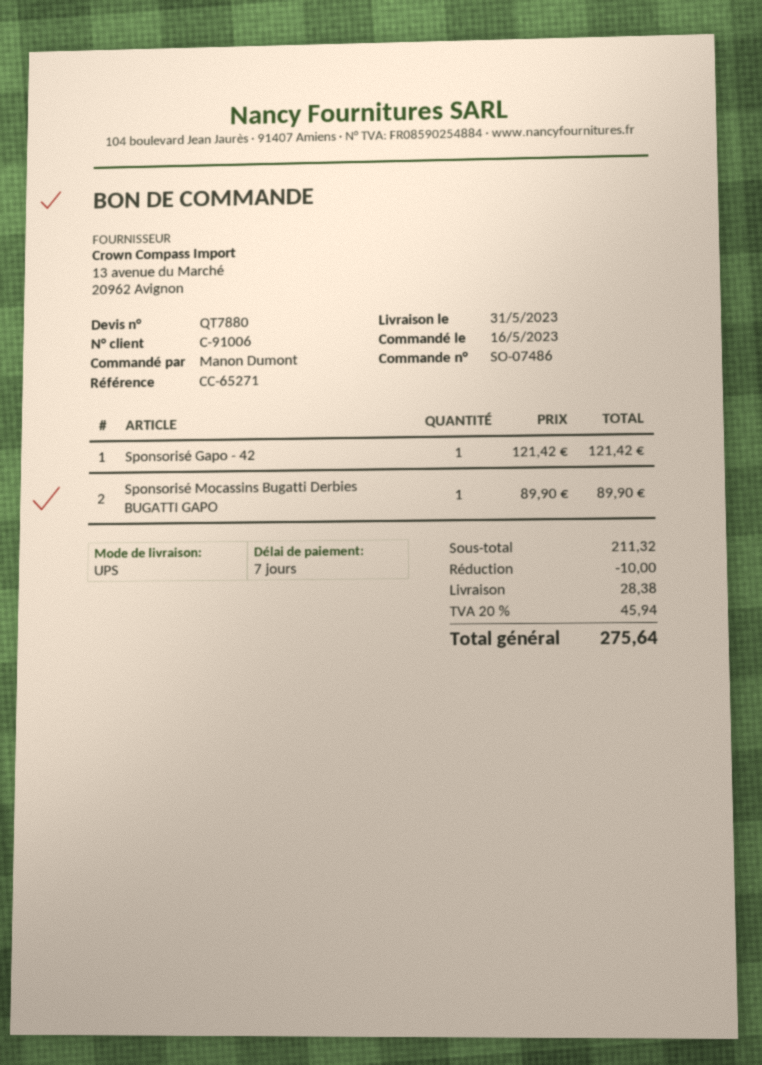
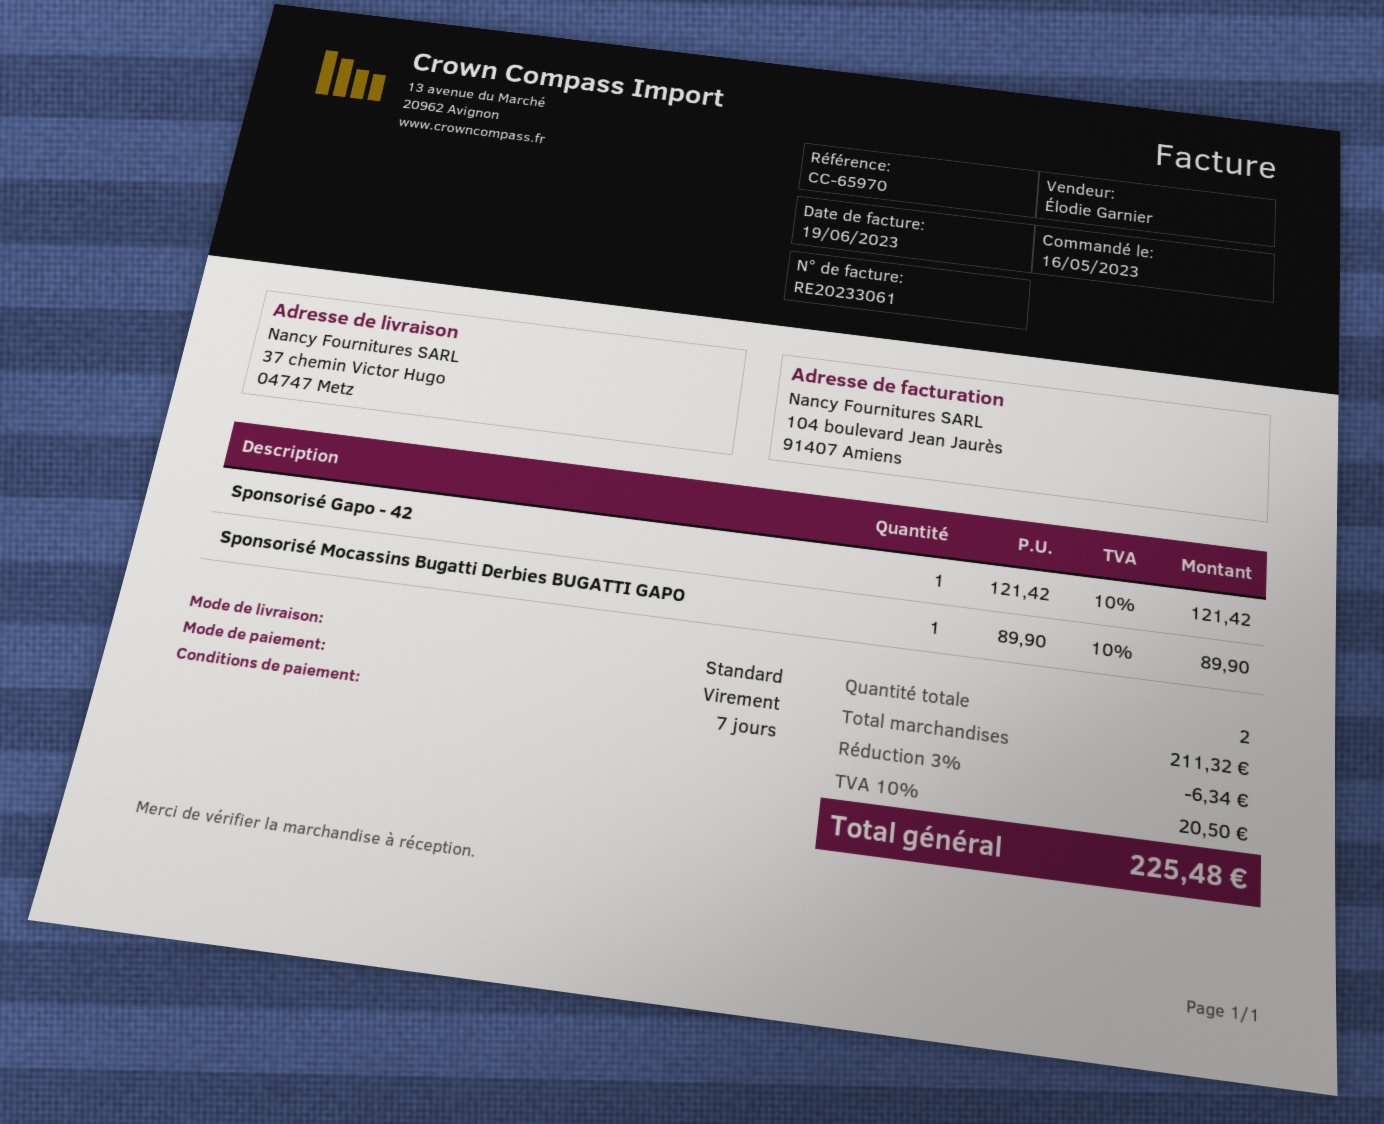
reference: CC-65271 -> CC-65970
shipping method: UPS -> standard
discount: 10.00 -> 6.34
shipping: 28.38 -> none
tax: 20% = 45.94 -> 10% = 20.50
total: 275.64 -> 225.48

